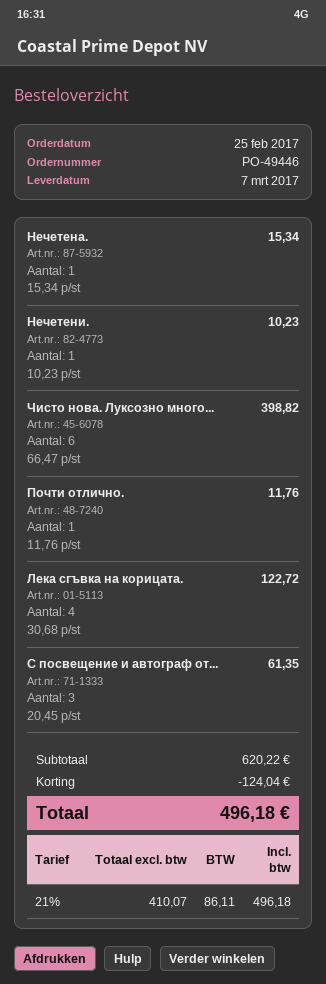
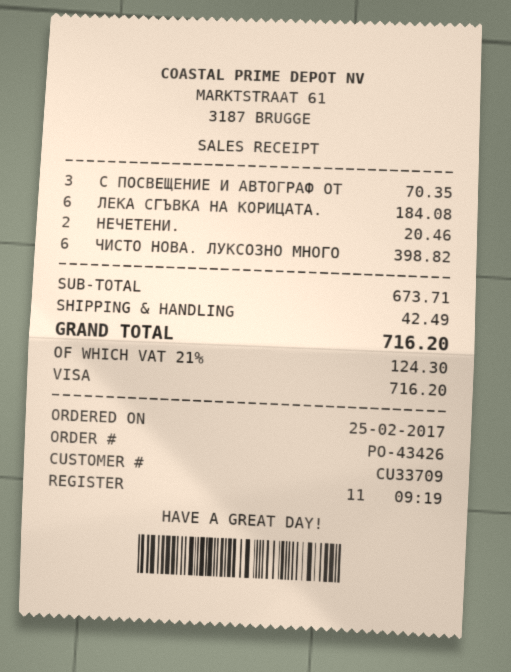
order number: PO-49446 -> PO-43426
Нечетена.: 1 for 15.34 -> none
Нечетени.: 1 for 10.23 -> 2 for 20.46
Почти отлично.: 1 for 11.76 -> none
Лека сгъвка на корицата.: 4 for 122.72 -> 6 for 184.08
С посвещение и автограф от...: 3 for 61.35 -> 3 for 70.35
subtotal: 620.22 -> 673.71
discount: 124.04 -> none
shipping: none -> 42.49
tax: 21% = 86.11 -> 21% = 124.30
total: 496.18 -> 716.20

